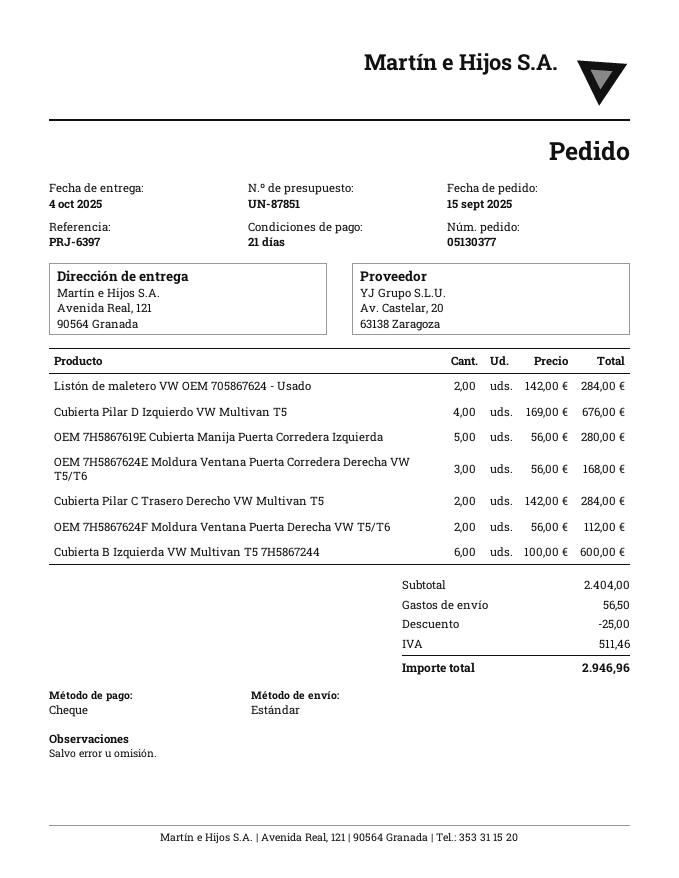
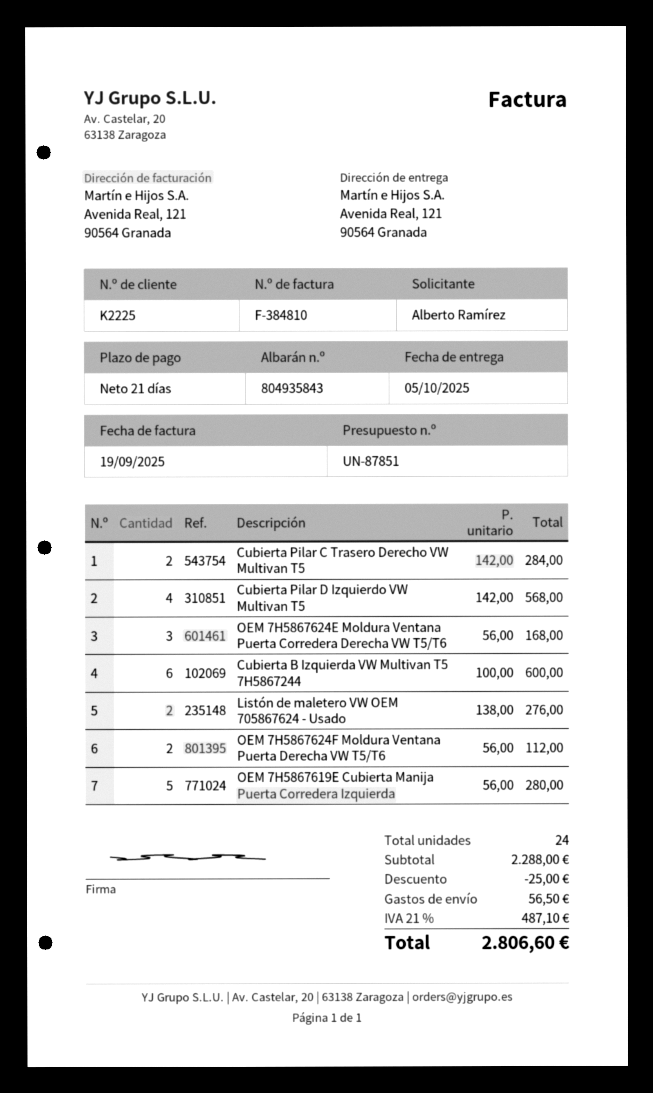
delivery date: 2025-10-04 -> 2025-10-05
Listón de maletero VW OEM 705867624 - Usado: 2 x 142.00 = 284.00 -> 2 x 138.00 = 276.00
Cubierta Pilar D Izquierdo VW Multivan T5: 4 x 169.00 = 676.00 -> 4 x 142.00 = 568.00
subtotal: 2404.00 -> 2288.00
tax: 511.46 -> 487.10
total: 2946.96 -> 2806.60

